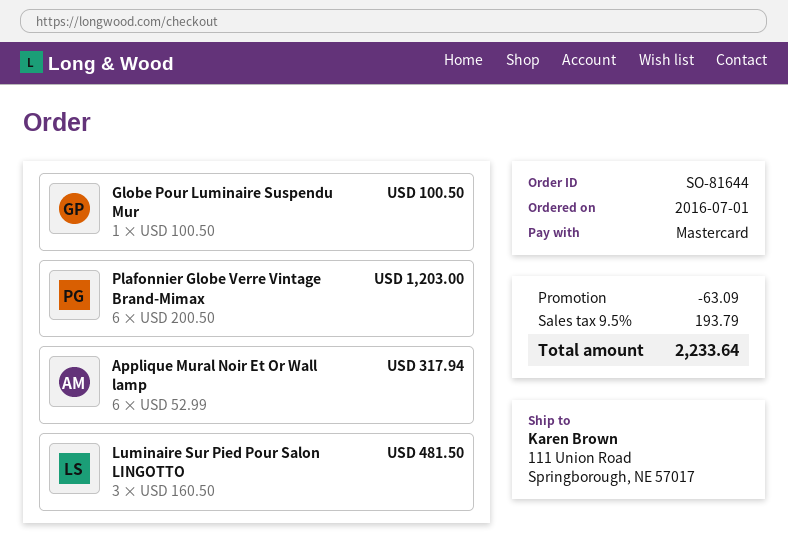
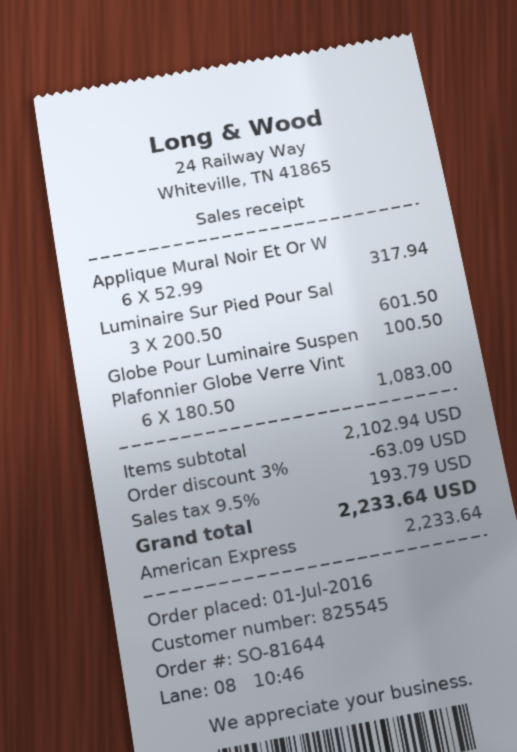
payment method: Mastercard -> American Express
Plafonnier Globe Verre Vintage Brand-Mimax: 6 x 200.50 = 1203.00 -> 6 x 180.50 = 1083.00
Luminaire Sur Pied Pour Salon LINGOTTO: 3 x 160.50 = 481.50 -> 3 x 200.50 = 601.50

